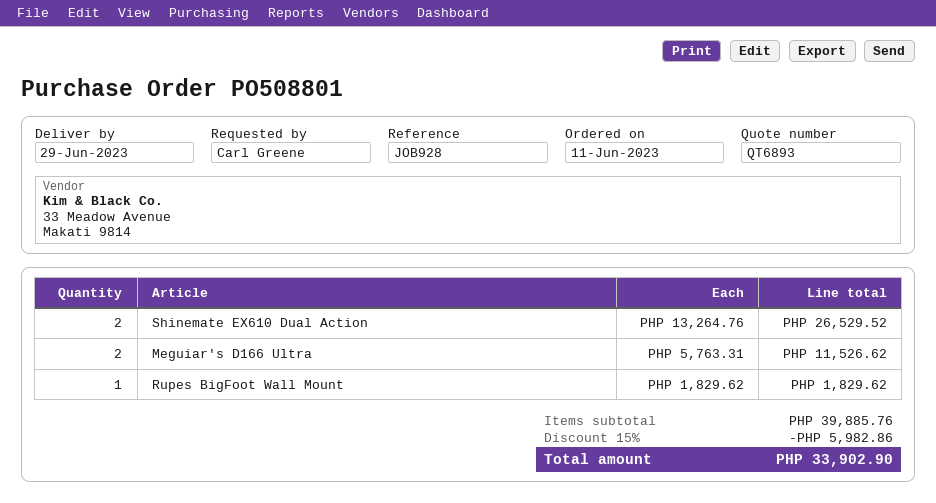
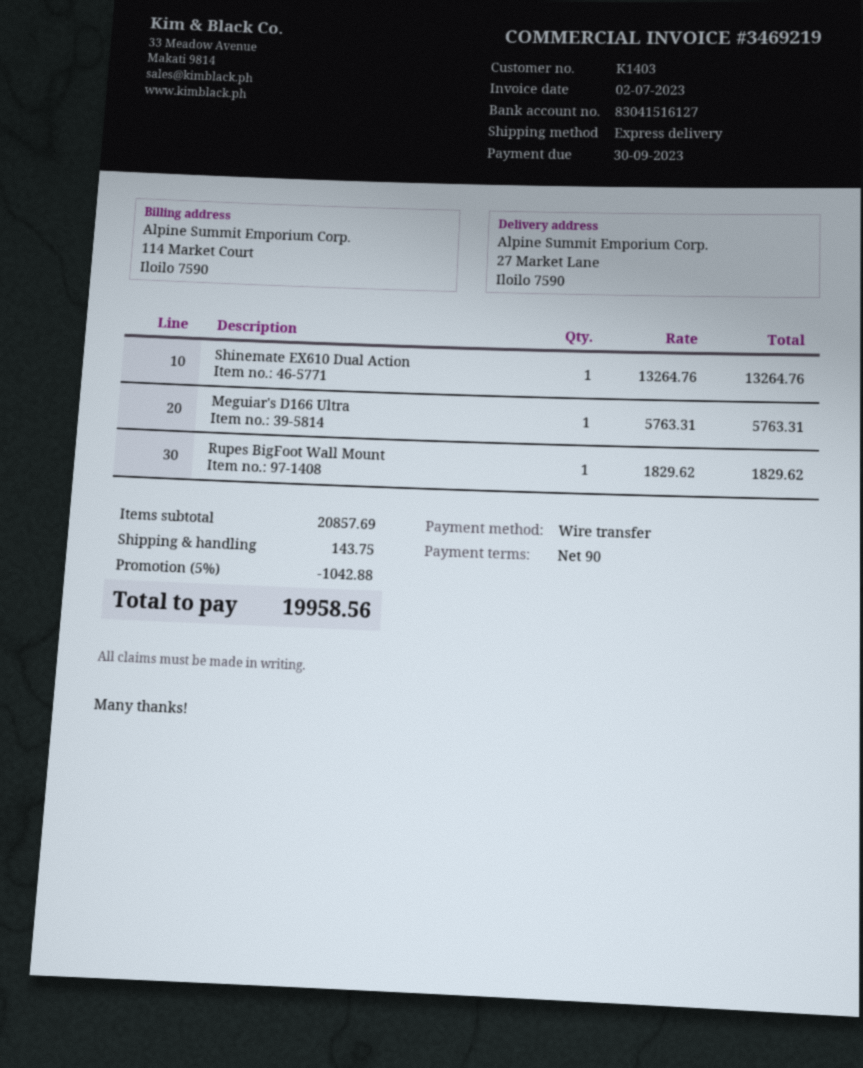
Shinemate EX610 Dual Action: 2 x 13264.76 = 26529.52 -> 1 x 13264.76 = 13264.76
Meguiar's D166 Ultra: 2 x 5763.31 = 11526.62 -> 1 x 5763.31 = 5763.31
subtotal: 39885.76 -> 20857.69
discount: 15% = 5982.86 -> 5% = 1042.88
shipping: none -> 143.75
total: 33902.90 -> 19958.56

